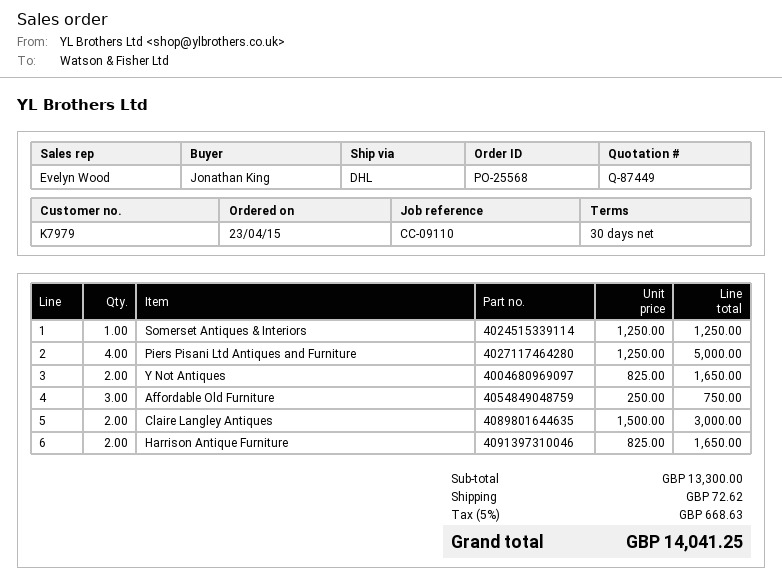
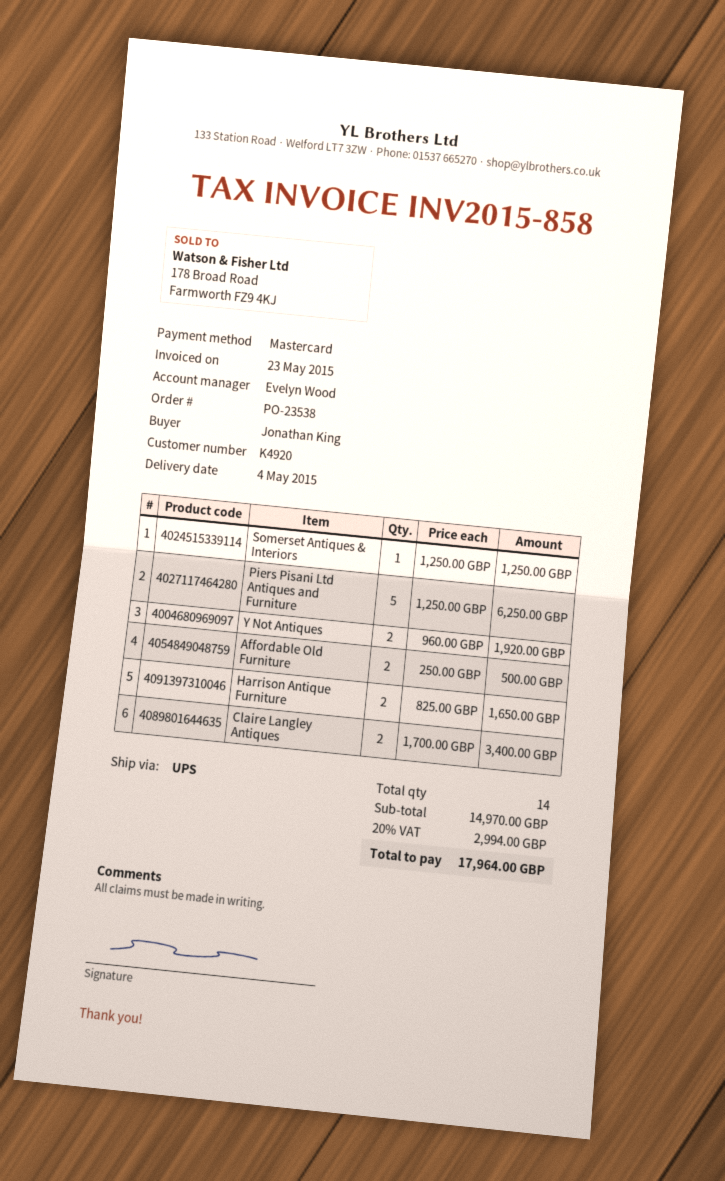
order number: PO-25568 -> PO-23538
customer number: K7979 -> K4920
shipping method: DHL -> UPS
Piers Pisani Ltd Antiques and Furniture: 4 x 1250.00 = 5000.00 -> 5 x 1250.00 = 6250.00
Y Not Antiques: 2 x 825.00 = 1650.00 -> 2 x 960.00 = 1920.00
Affordable Old Furniture: 3 x 250.00 = 750.00 -> 2 x 250.00 = 500.00
Claire Langley Antiques: 2 x 1500.00 = 3000.00 -> 2 x 1700.00 = 3400.00
subtotal: 13300.00 -> 14970.00
shipping: 72.62 -> none
tax: 5% = 668.63 -> 20% = 2994.00
total: 14041.25 -> 17964.00

